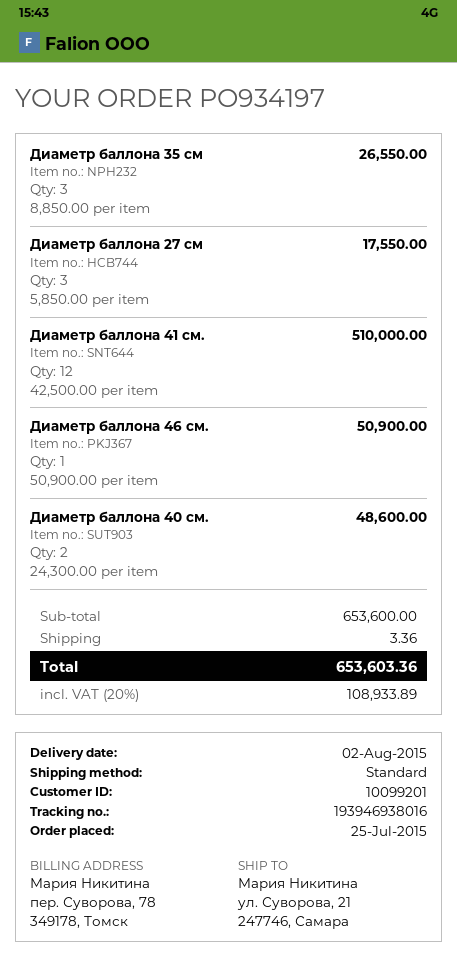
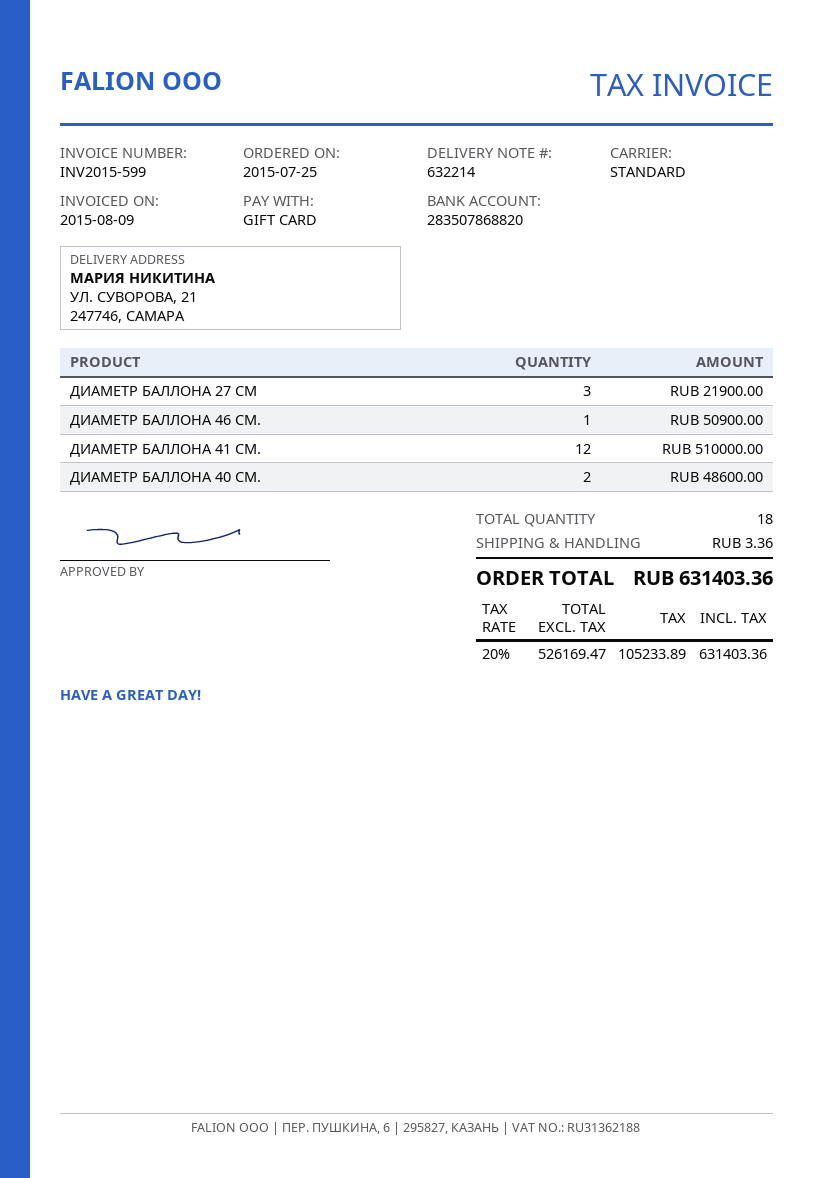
Диаметр баллона 35 см: 3 for 26550.00 -> none
Диаметр баллона 27 см: 3 for 17550.00 -> 3 for 21900.00
tax: 20% = 108933.89 -> 20% = 105233.89
total: 653603.36 -> 631403.36

